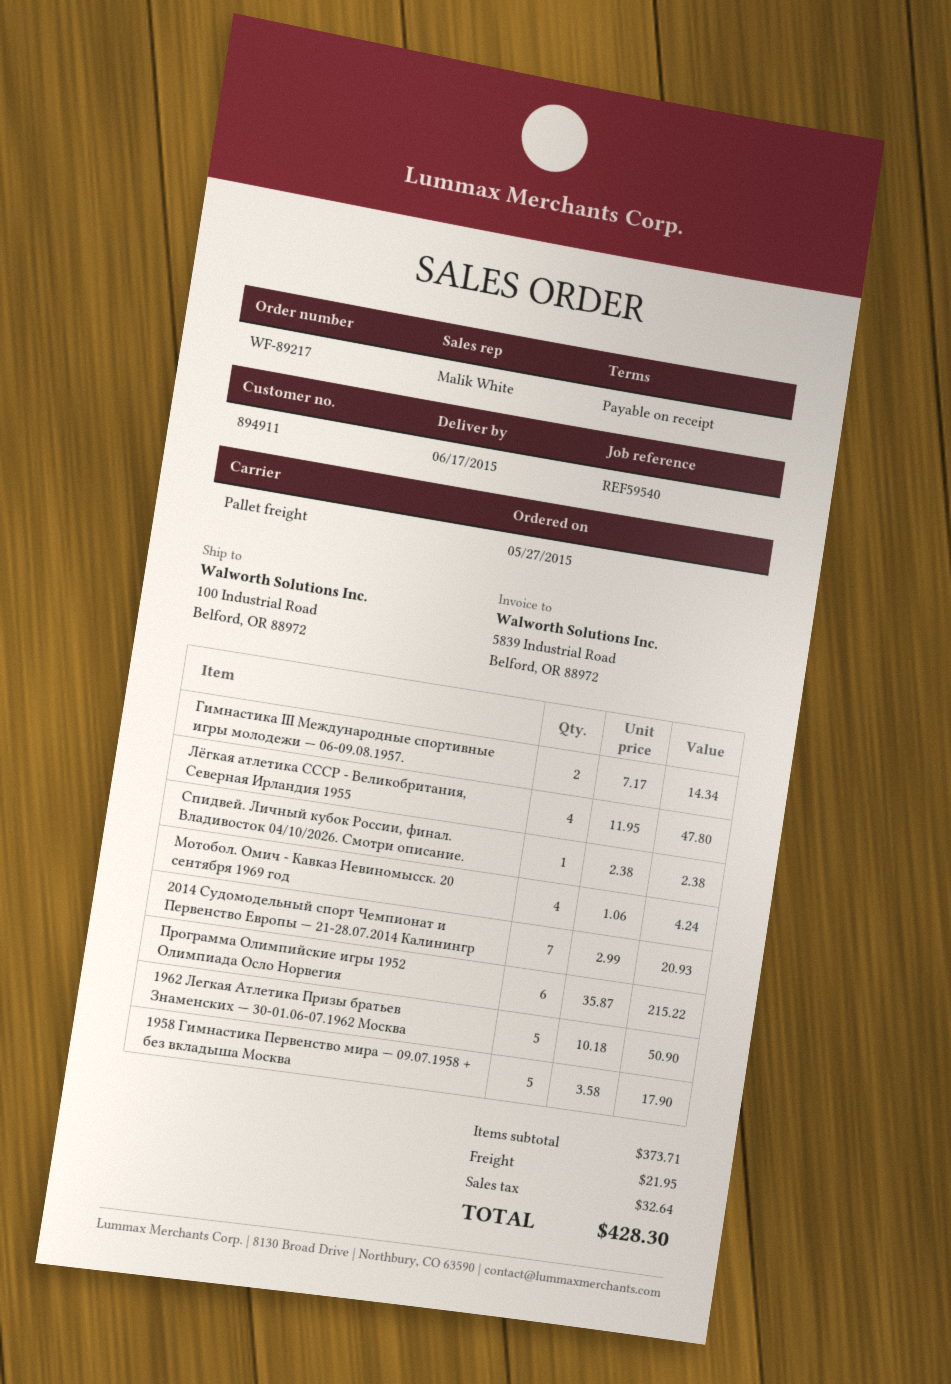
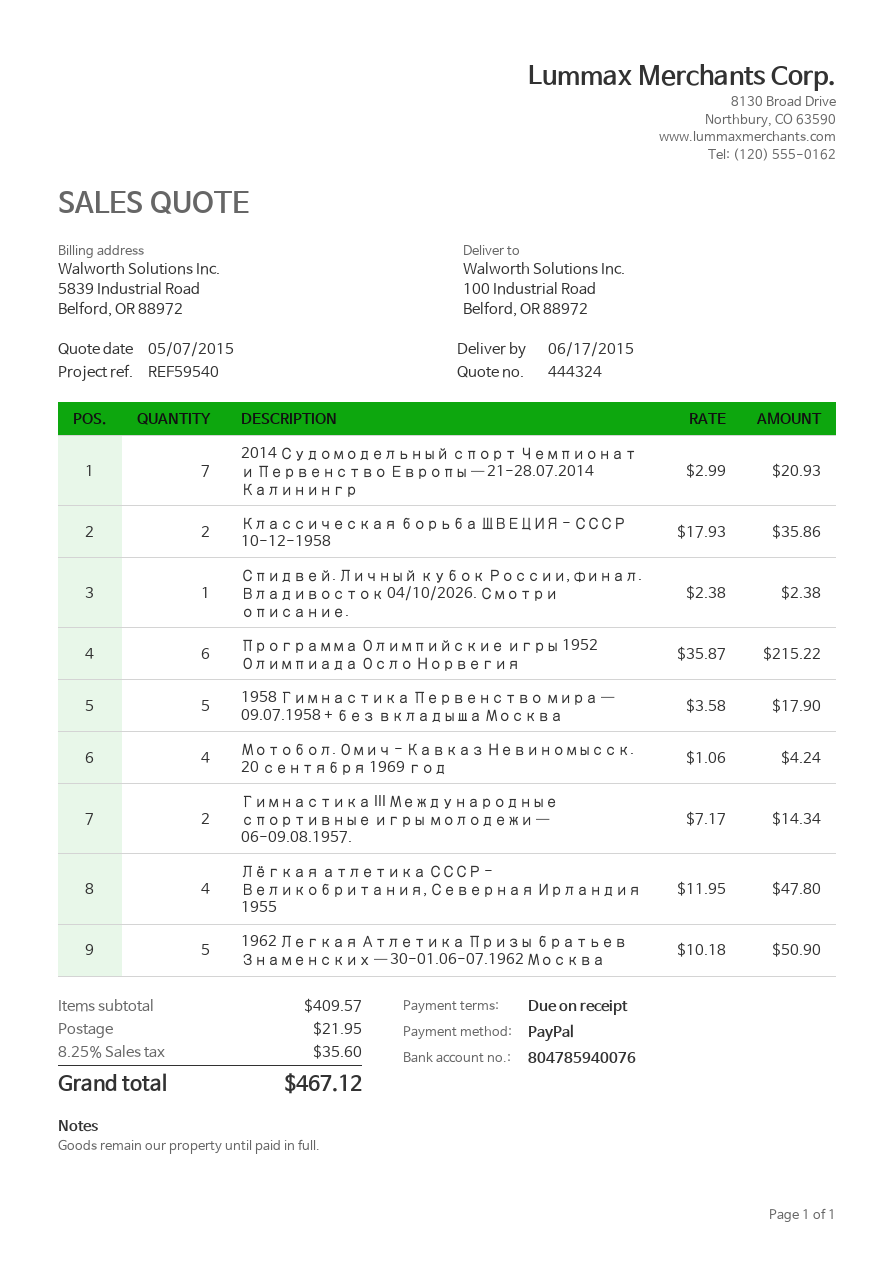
Классическая борьба ШВЕЦИЯ - СССР 10-12-1958: none -> 2 x 17.93 = 35.86
subtotal: 373.71 -> 409.57
tax: 32.64 -> 35.60
total: 428.30 -> 467.12

